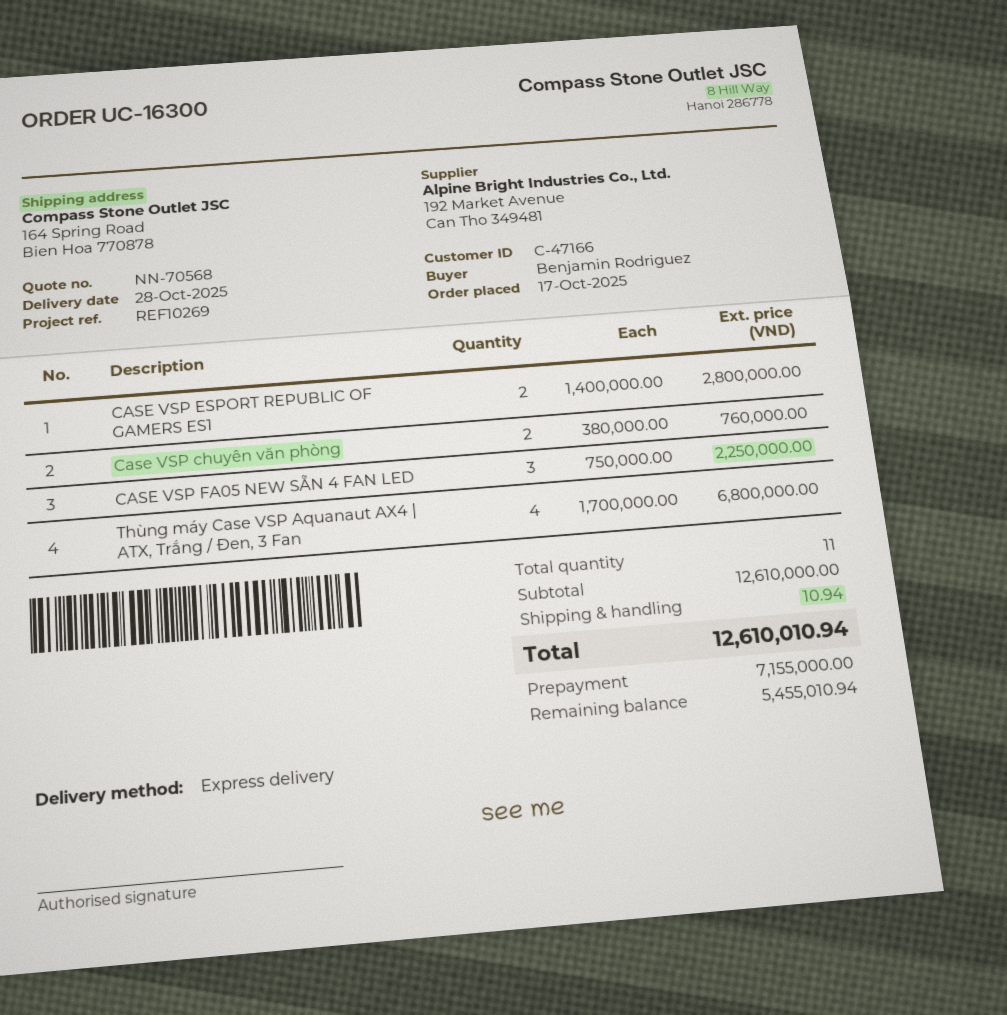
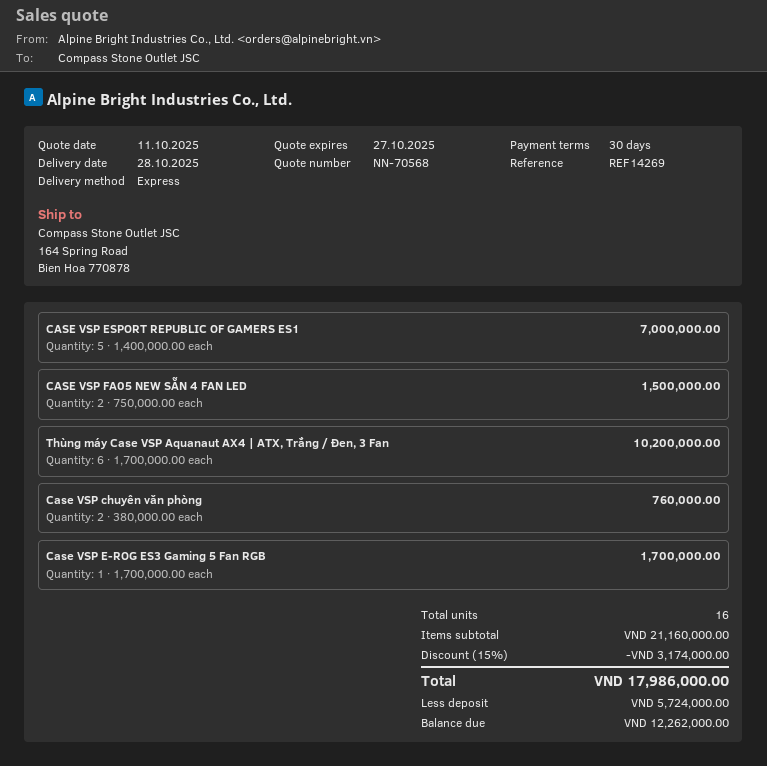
reference: REF10269 -> REF14269
CASE VSP ESPORT REPUBLIC OF GAMERS ES1: 2 x 1400000.00 = 2800000.00 -> 5 x 1400000.00 = 7000000.00
CASE VSP FA05 NEW SẴN 4 FAN LED: 3 x 750000.00 = 2250000.00 -> 2 x 750000.00 = 1500000.00
Thùng máy Case VSP Aquanaut AX4 | ATX, Trắng / Đen, 3 Fan: 4 x 1700000.00 = 6800000.00 -> 6 x 1700000.00 = 10200000.00
Case VSP E-ROG ES3 Gaming 5 Fan RGB: none -> 1 x 1700000.00 = 1700000.00
total quantity: 11 -> 16
subtotal: 12610000.00 -> 21160000.00
discount: none -> 15% = 3174000.00
shipping: 10.94 -> none
total: 12610010.94 -> 17986000.00
deposit: 7155000.00 -> 5724000.00
balance: 5455010.94 -> 12262000.00

